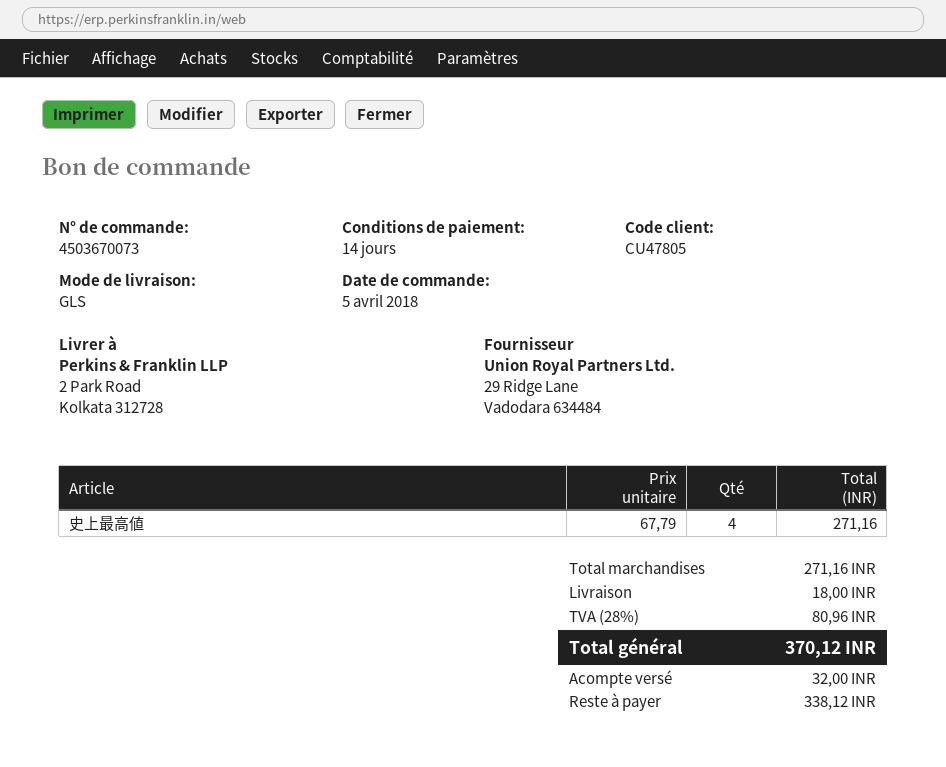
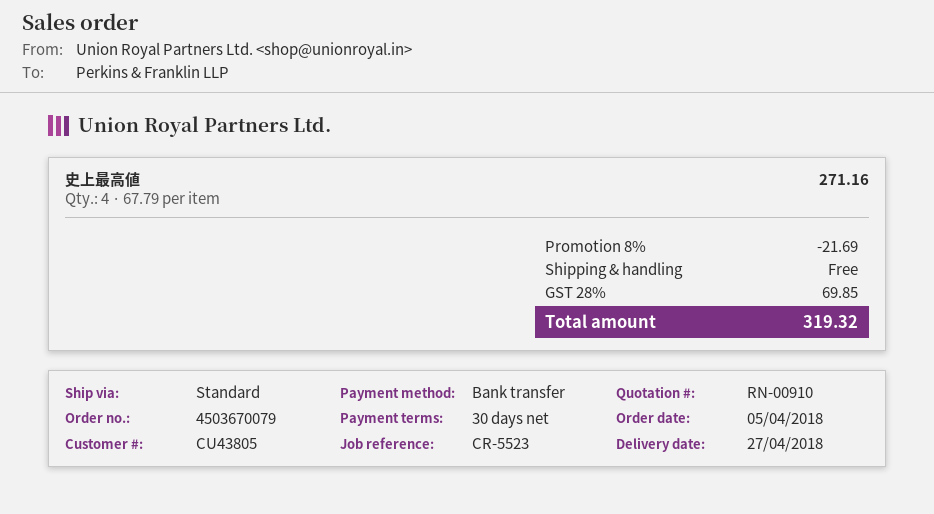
order number: 4503670073 -> 4503670079
payment terms: 14 days -> 30 days
customer number: CU47805 -> CU43805
shipping method: GLS -> standard
discount: none -> 8% = 21.69
shipping: 18.00 -> 0.00
tax: 28% = 80.96 -> 28% = 69.85
total: 370.12 -> 319.32

